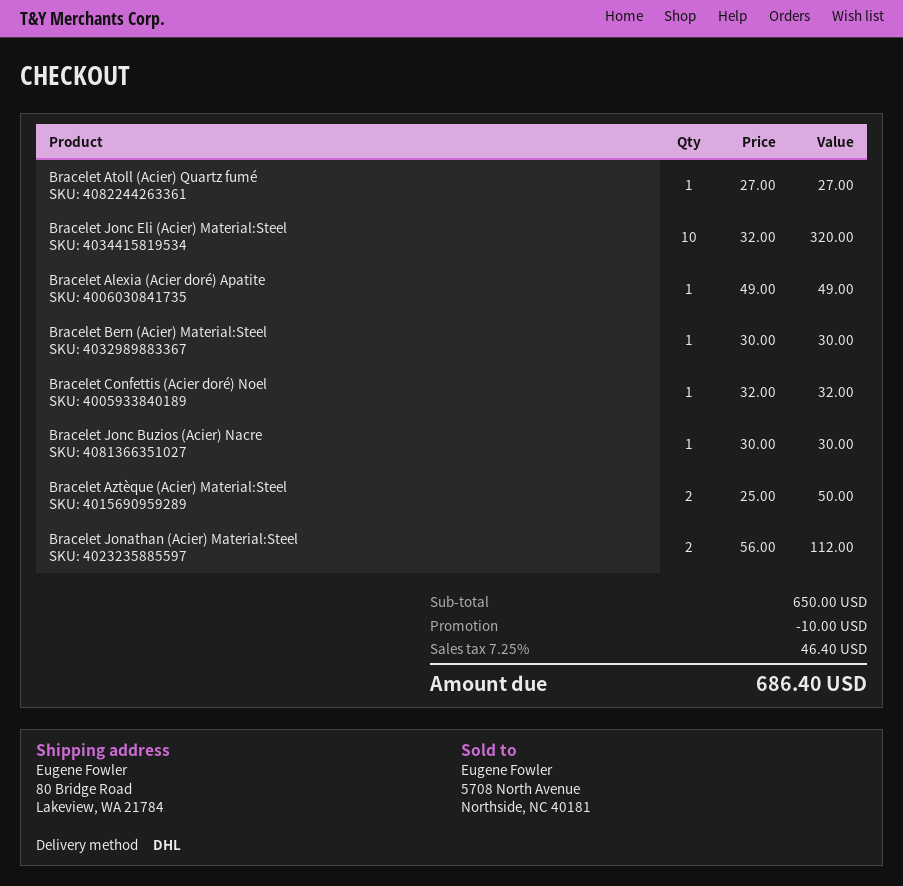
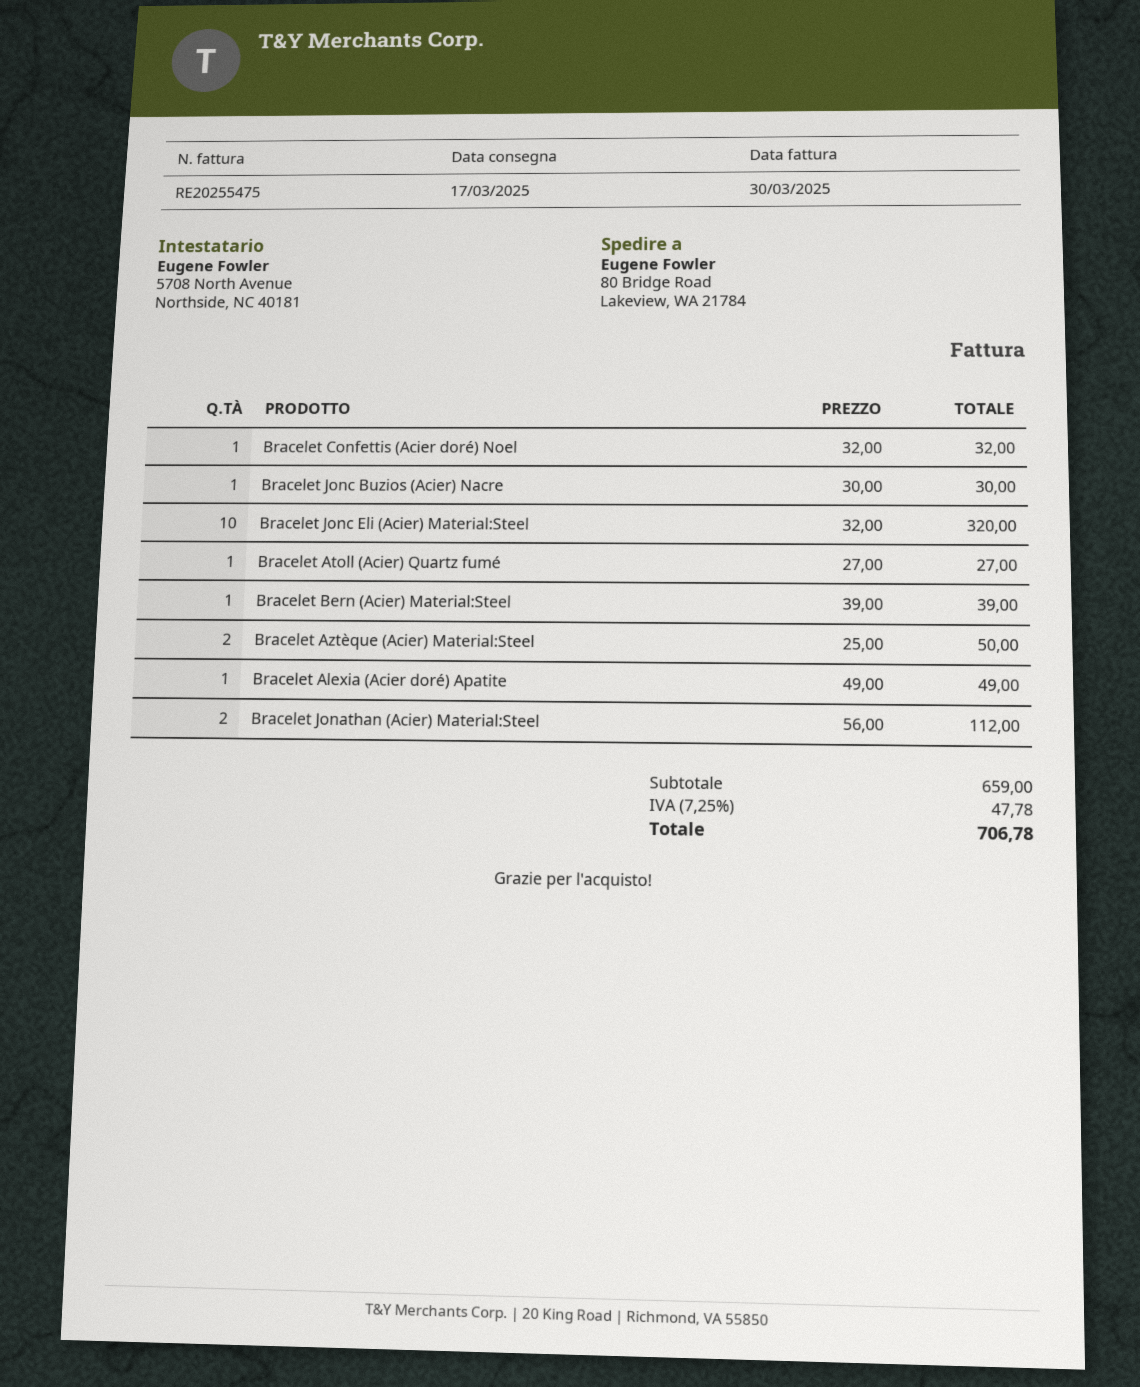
Bracelet Bern (Acier) Material:Steel: 1 x 30.00 = 30.00 -> 1 x 39.00 = 39.00
subtotal: 650.00 -> 659.00
discount: 10.00 -> none
tax: 7.25% = 46.40 -> 7.25% = 47.78
total: 686.40 -> 706.78

